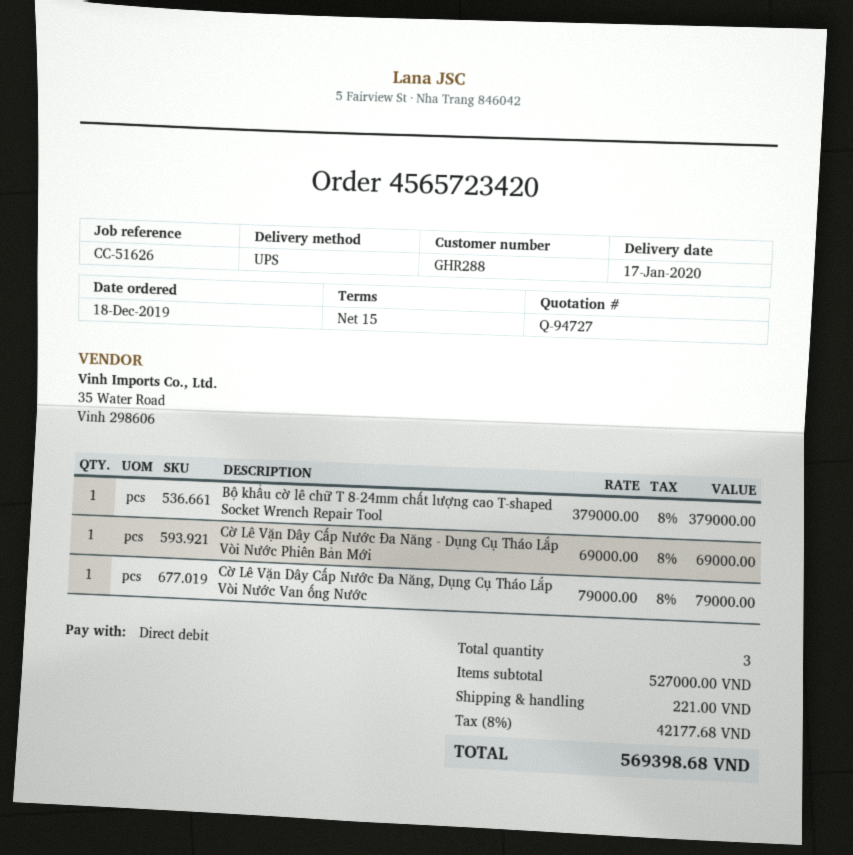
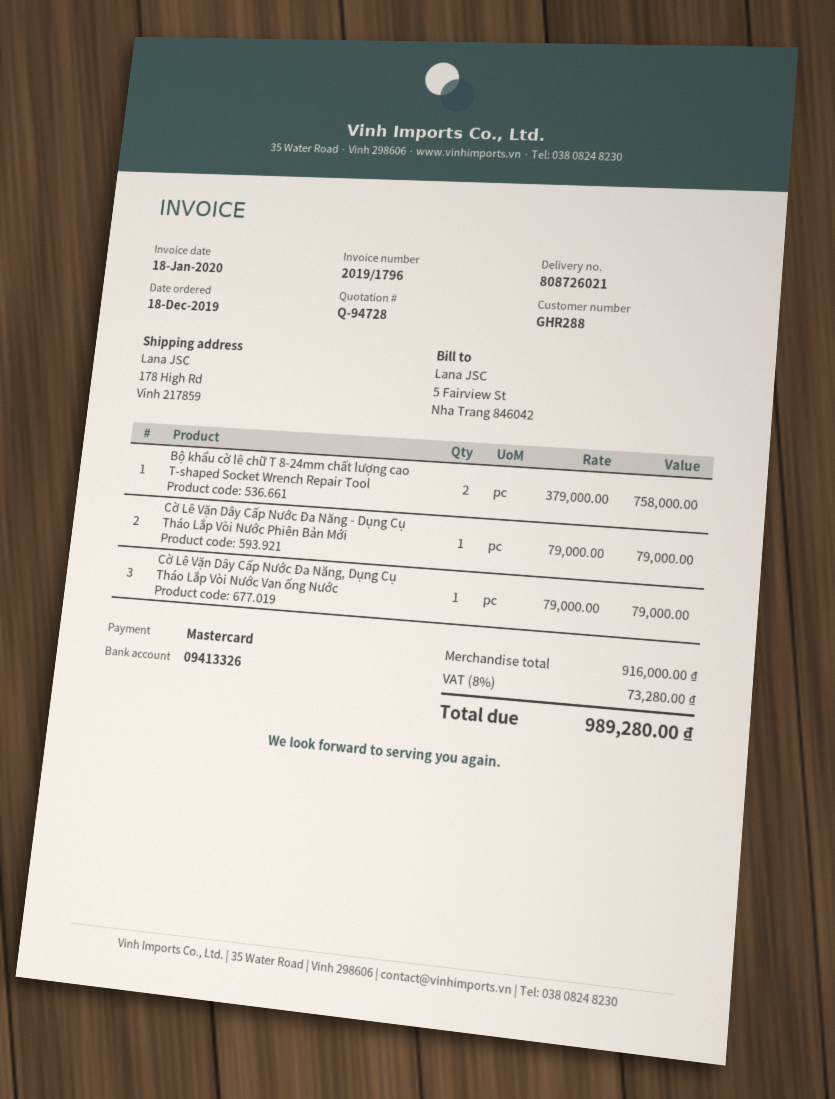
quote number: Q-94727 -> Q-94728
payment method: direct debit -> Mastercard
Bộ khẩu cờ lê chữ T 8-24mm chất lượng cao T-shaped Socket Wrench Repair Tool: 1 x 379000.00 = 379000.00 -> 2 x 379000.00 = 758000.00
Cờ Lê Vặn Dây Cấp Nước Đa Năng - Dụng Cụ Tháo Lắp Vòi Nước Phiên Bản Mới: 1 x 69000.00 = 69000.00 -> 1 x 79000.00 = 79000.00
subtotal: 527000.00 -> 916000.00
shipping: 221.00 -> none
tax: 8% = 42177.68 -> 8% = 73280.00
total: 569398.68 -> 989280.00

